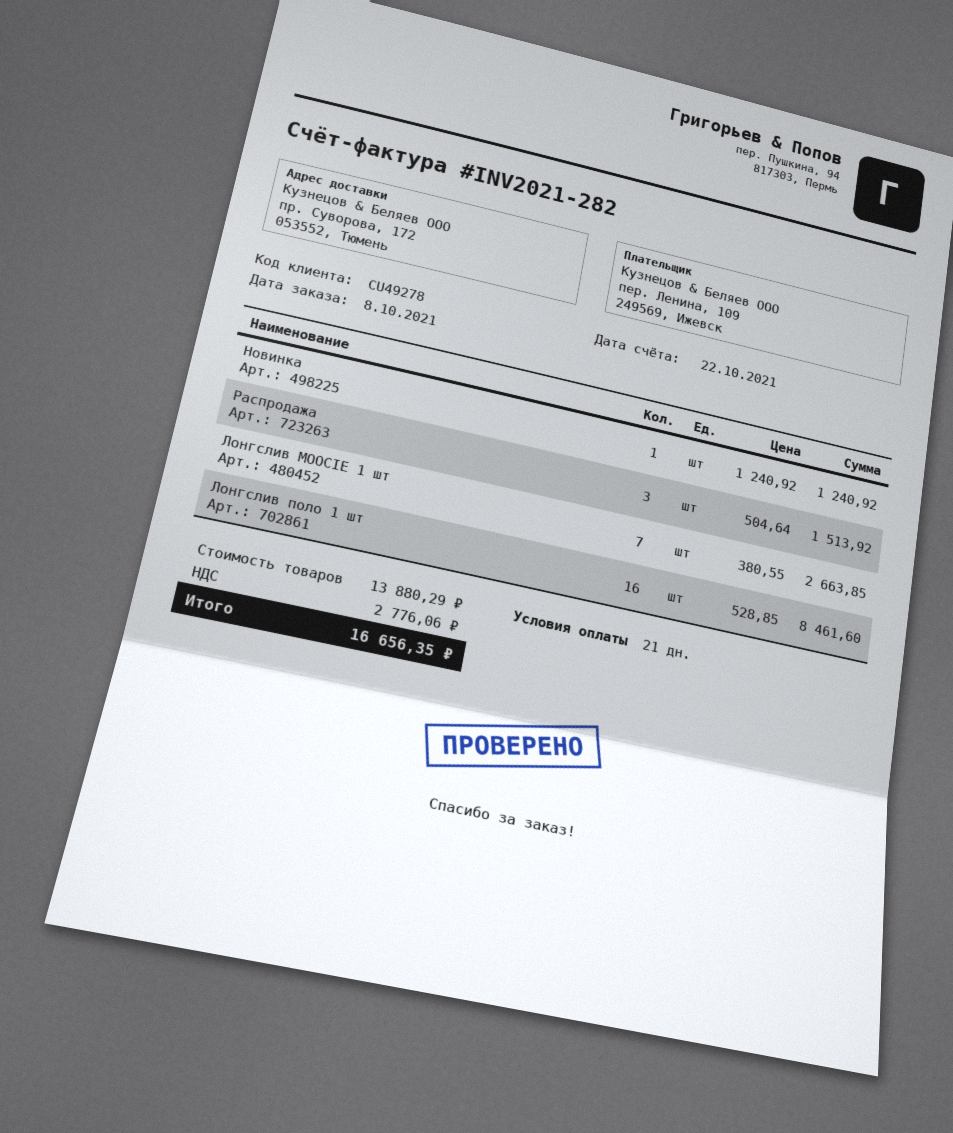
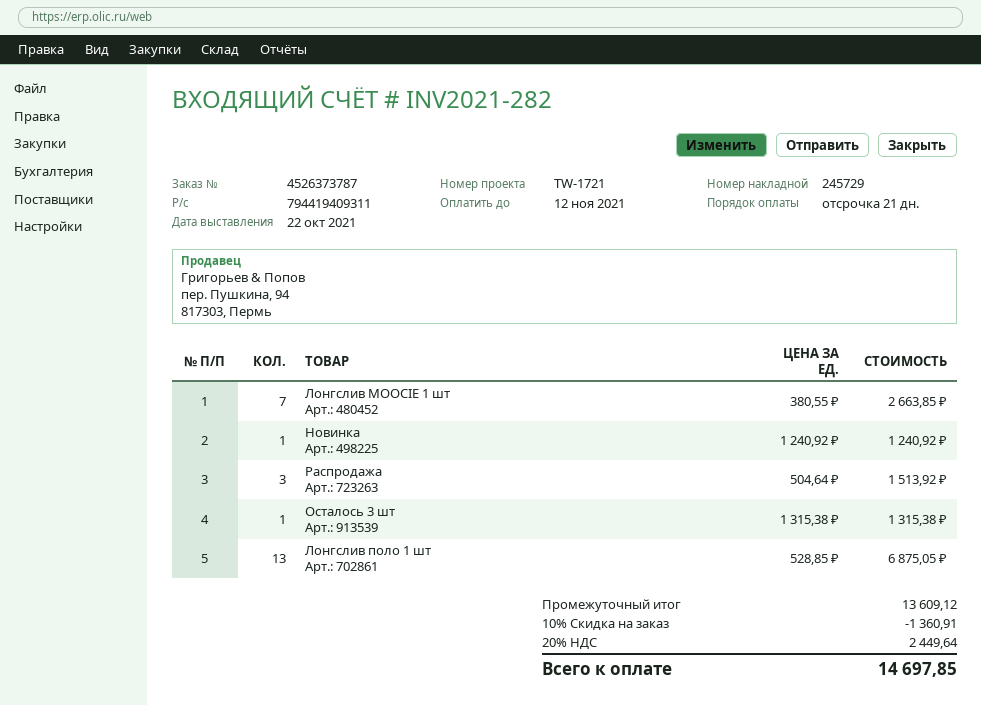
Лонгслив поло 1 шт: 16 x 528.85 = 8461.60 -> 13 x 528.85 = 6875.05
Осталось 3 шт: none -> 1 x 1315.38 = 1315.38
subtotal: 13880.29 -> 13609.12
discount: none -> 10% = 1360.91
tax: 2776.06 -> 2449.64
total: 16656.35 -> 14697.85

